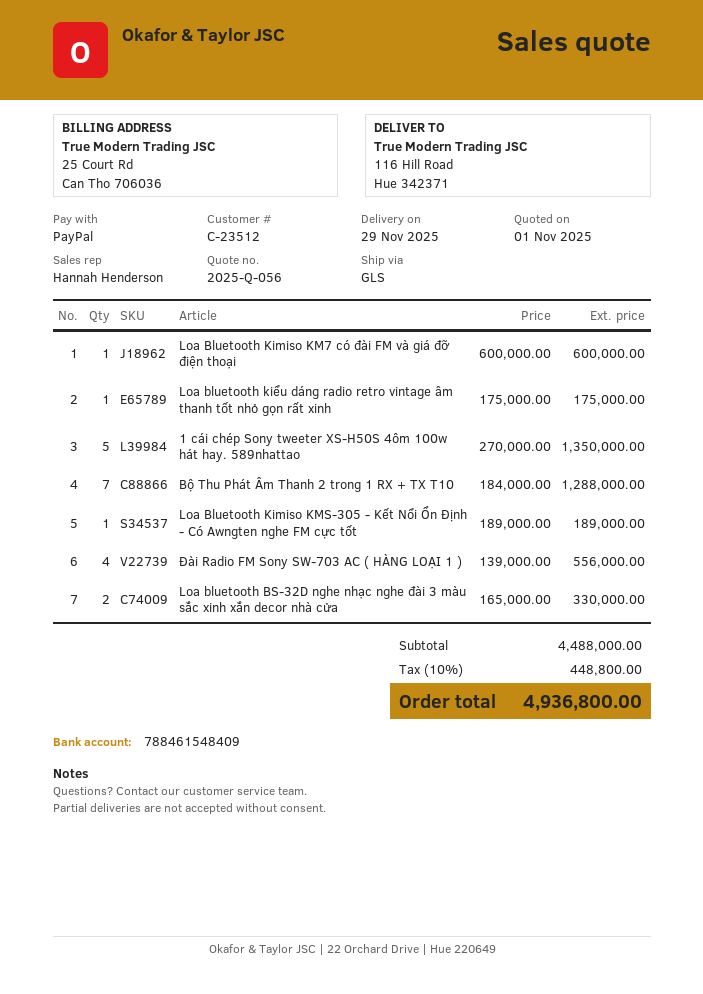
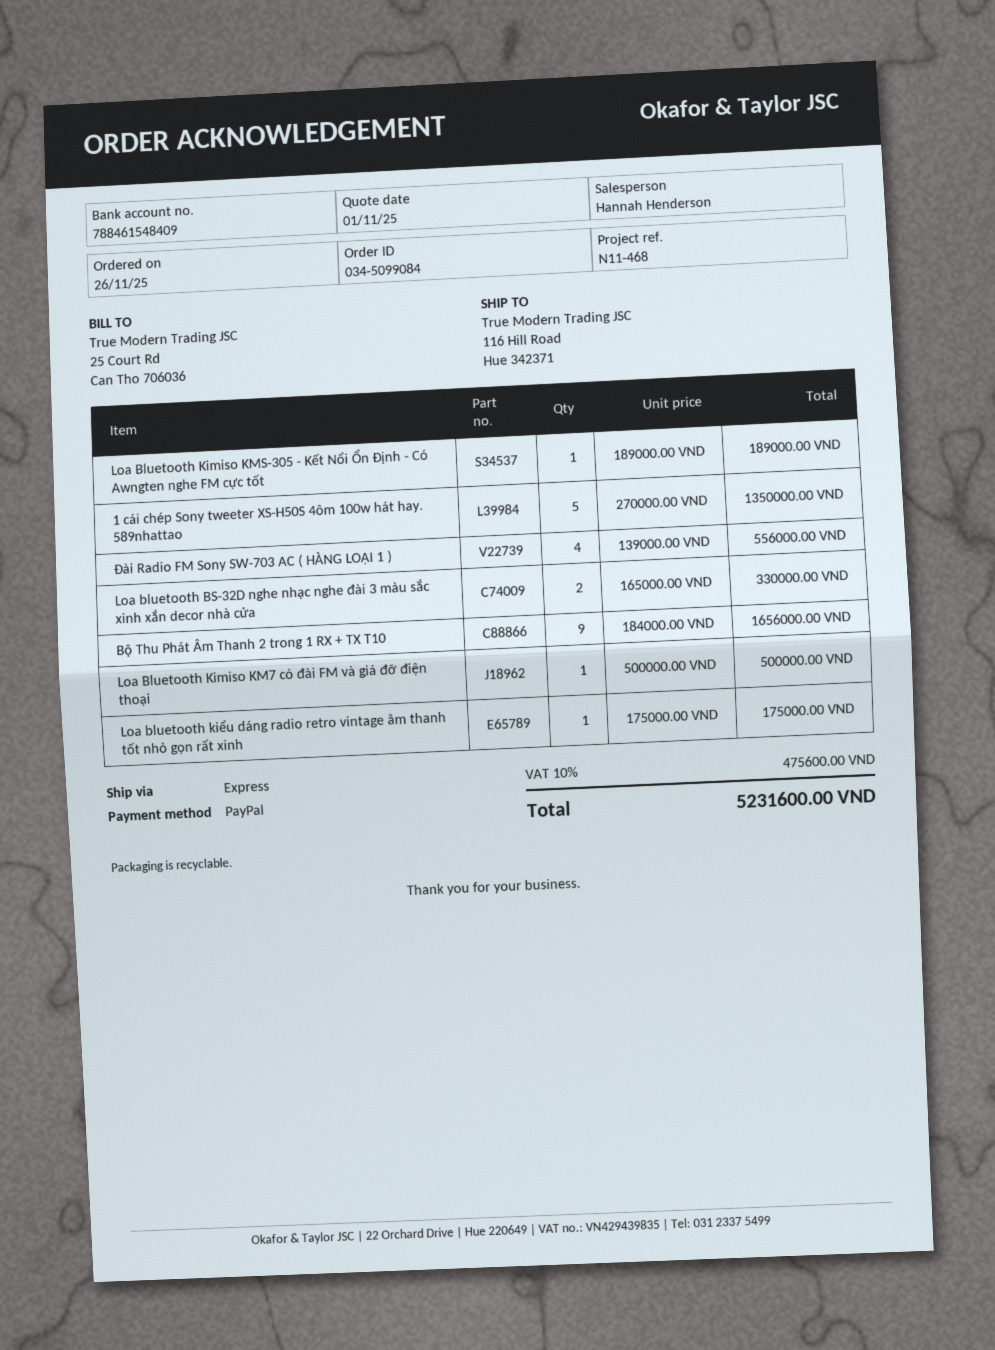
shipping method: GLS -> express
Loa Bluetooth Kimiso KM7 có đài FM và giá đỡ điện thoại: 1 x 600000.00 = 600000.00 -> 1 x 500000.00 = 500000.00
Bộ Thu Phát Âm Thanh 2 trong 1 RX + TX T10: 7 x 184000.00 = 1288000.00 -> 9 x 184000.00 = 1656000.00
tax: 10% = 448800.00 -> 10% = 475600.00
total: 4936800.00 -> 5231600.00

